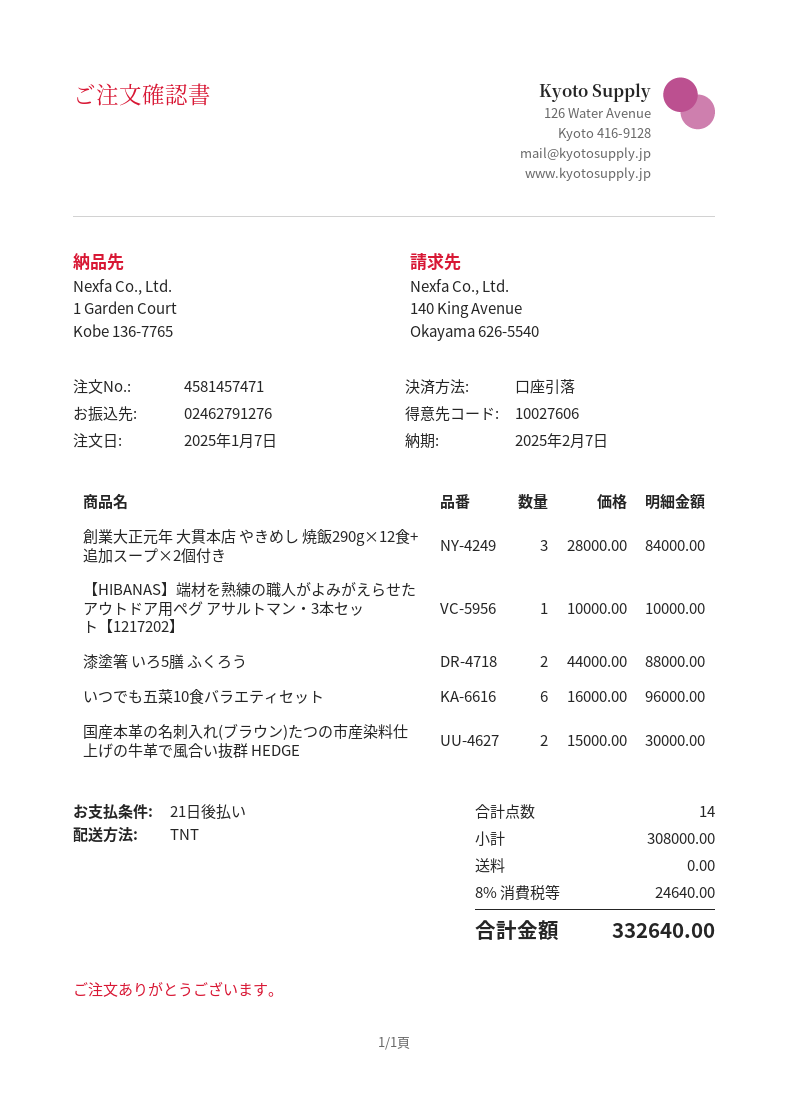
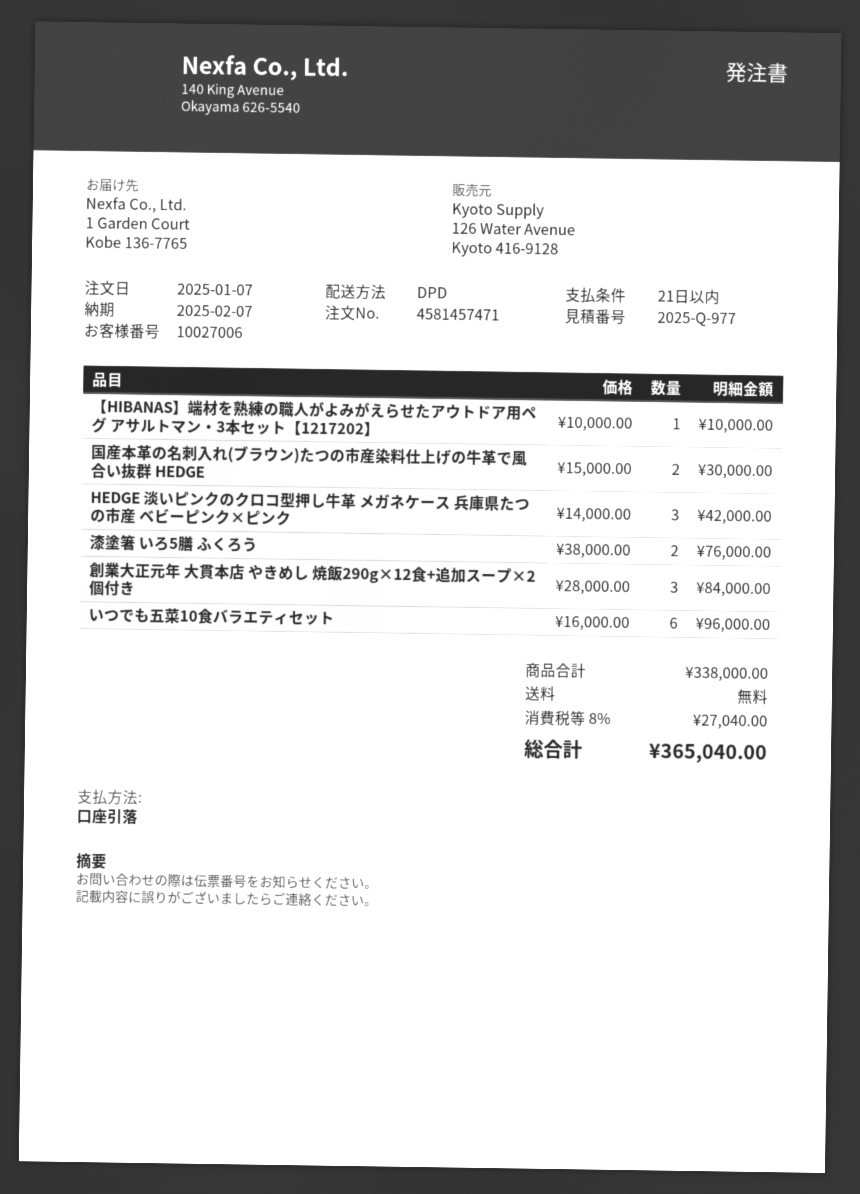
customer number: 10027606 -> 10027006
shipping method: TNT -> DPD
漆塗箸 いろ5膳 ふくろう: 2 x 44000.00 = 88000.00 -> 2 x 38000.00 = 76000.00
HEDGE 淡いピンクのクロコ型押し牛革 メガネケース 兵庫県たつの市産 ベビーピンク×ピンク: none -> 3 x 14000.00 = 42000.00
subtotal: 308000.00 -> 338000.00
tax: 8% = 24640.00 -> 8% = 27040.00
total: 332640.00 -> 365040.00

